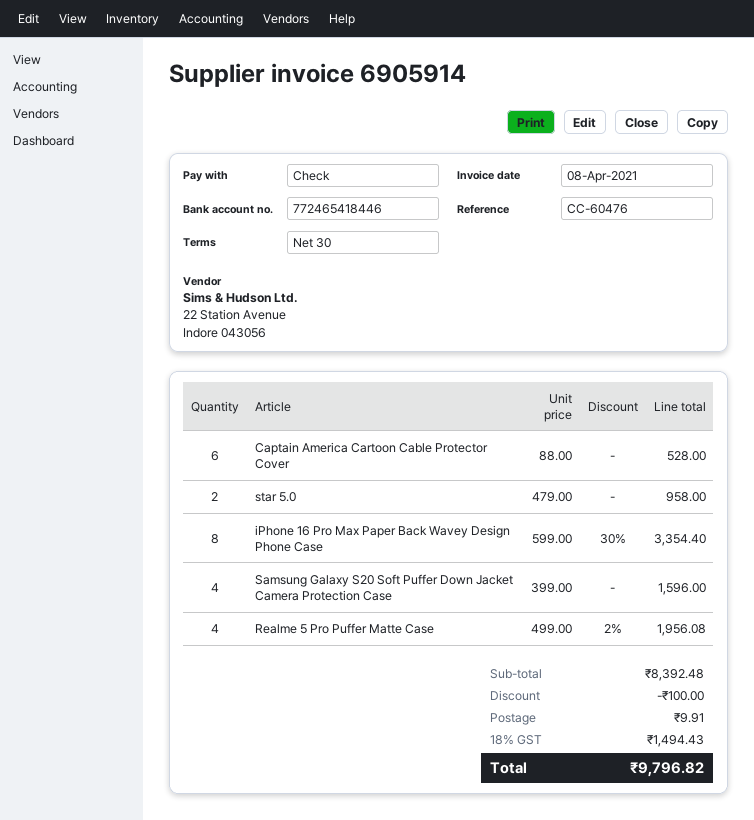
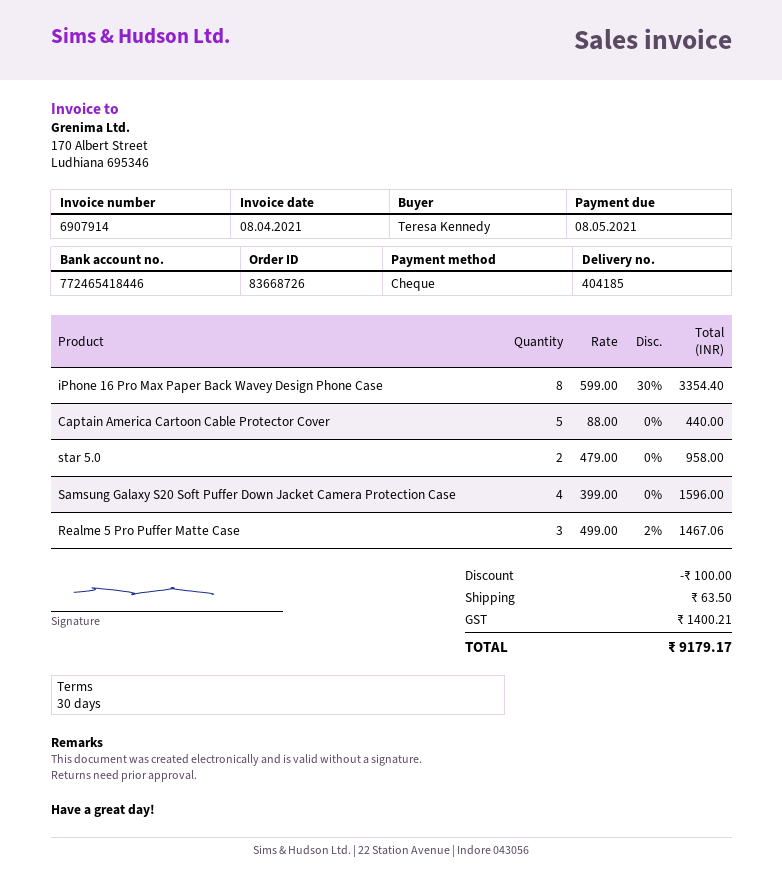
invoice number: 6905914 -> 6907914
Captain America Cartoon Cable Protector Cover: 6 x 88.00 = 528.00 -> 5 x 88.00 = 440.00
Realme 5 Pro Puffer Matte Case: 4 x 499.00 - 2% = 1956.08 -> 3 x 499.00 - 2% = 1467.06
shipping: 9.91 -> 63.50
tax: 1494.43 -> 1400.21
total: 9796.82 -> 9179.17

